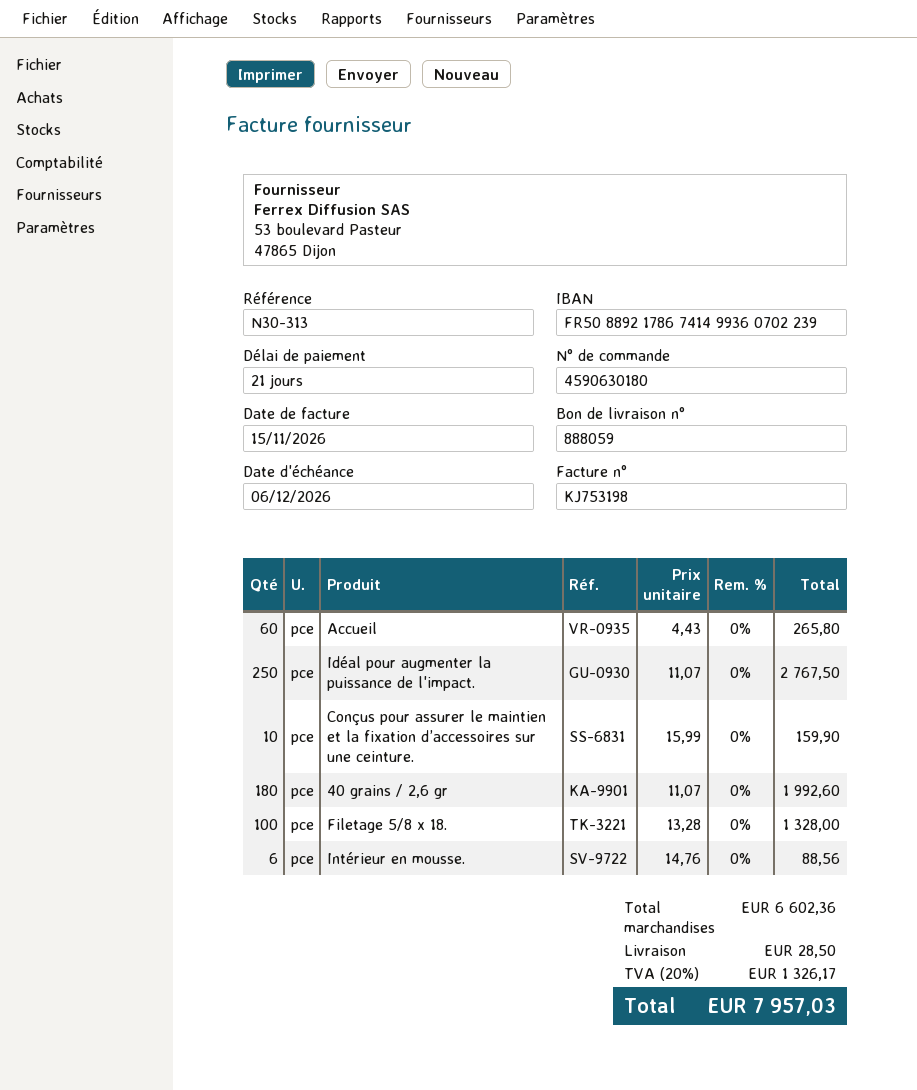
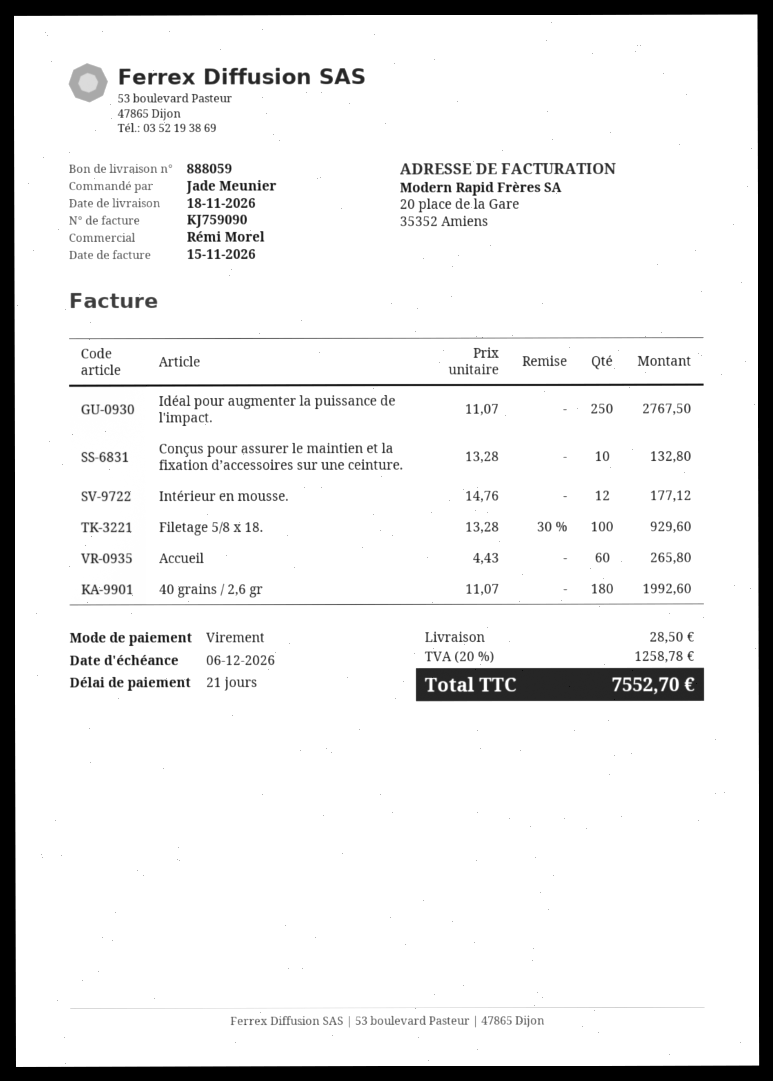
invoice number: KJ753198 -> KJ759090
Conçus pour assurer le maintien et la fixation d’accessoires sur une ceinture.: 10 x 15.99 = 159.90 -> 10 x 13.28 = 132.80
Filetage 5/8 x 18.: 100 x 13.28 = 1328.00 -> 100 x 13.28 - 30% = 929.60
Intérieur en mousse.: 6 x 14.76 = 88.56 -> 12 x 14.76 = 177.12
tax: 20% = 1326.17 -> 20% = 1258.78
total: 7957.03 -> 7552.70

